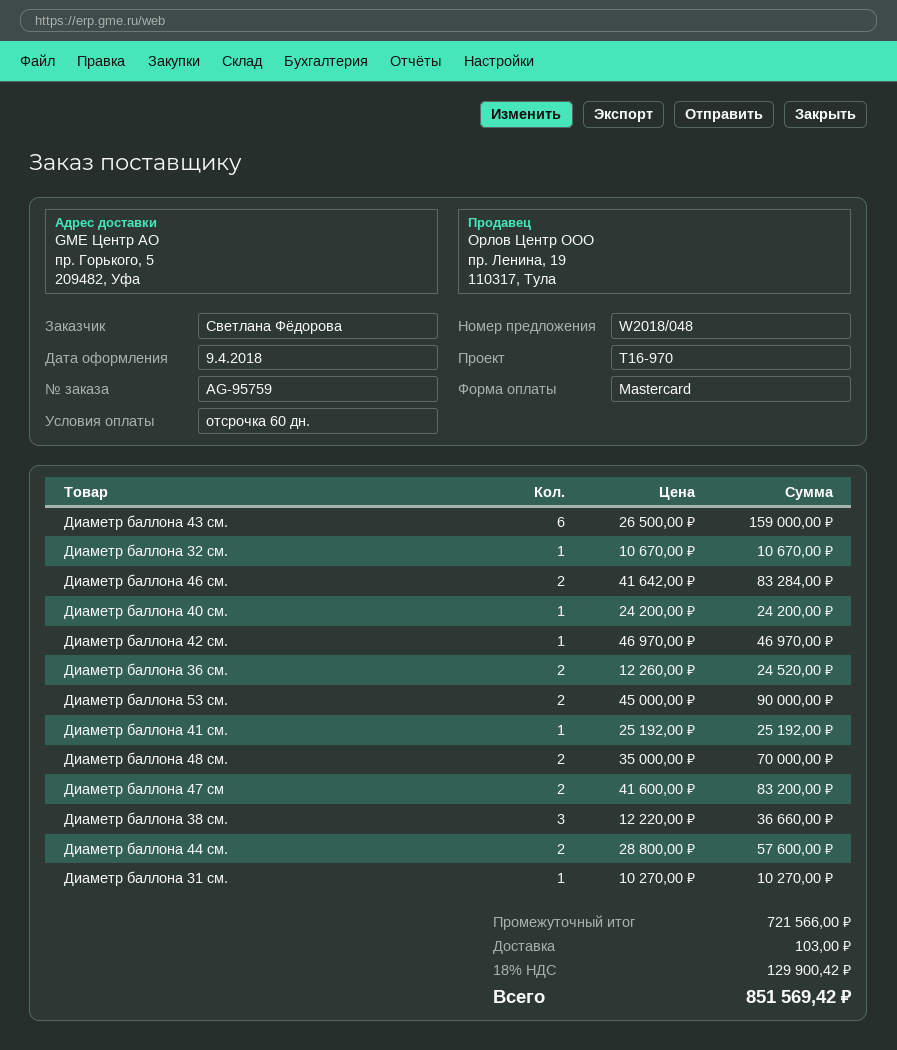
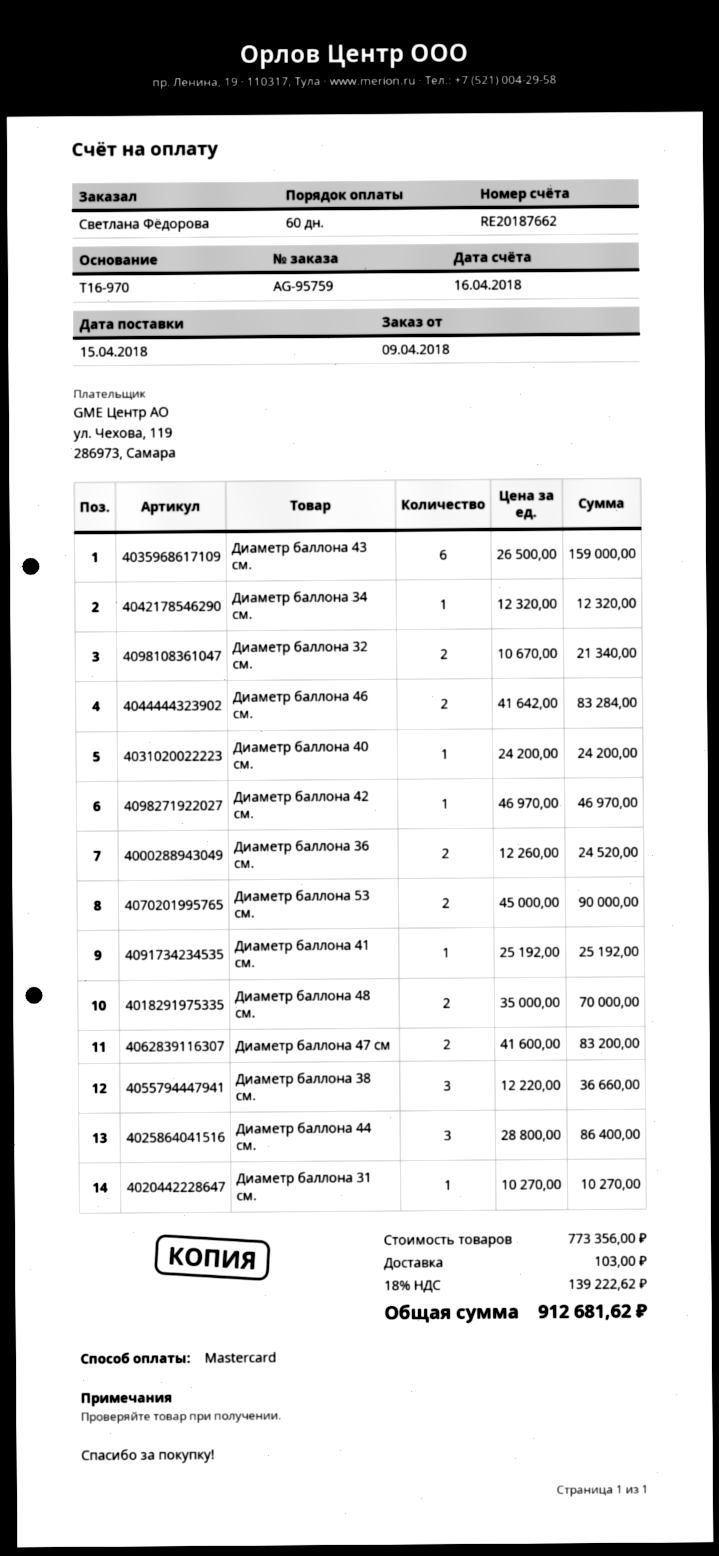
Диаметр баллона 32 см.: 1 x 10670.00 = 10670.00 -> 2 x 10670.00 = 21340.00
Диаметр баллона 44 см.: 2 x 28800.00 = 57600.00 -> 3 x 28800.00 = 86400.00
Диаметр баллона 34 см.: none -> 1 x 12320.00 = 12320.00
subtotal: 721566.00 -> 773356.00
tax: 18% = 129900.42 -> 18% = 139222.62
total: 851569.42 -> 912681.62

